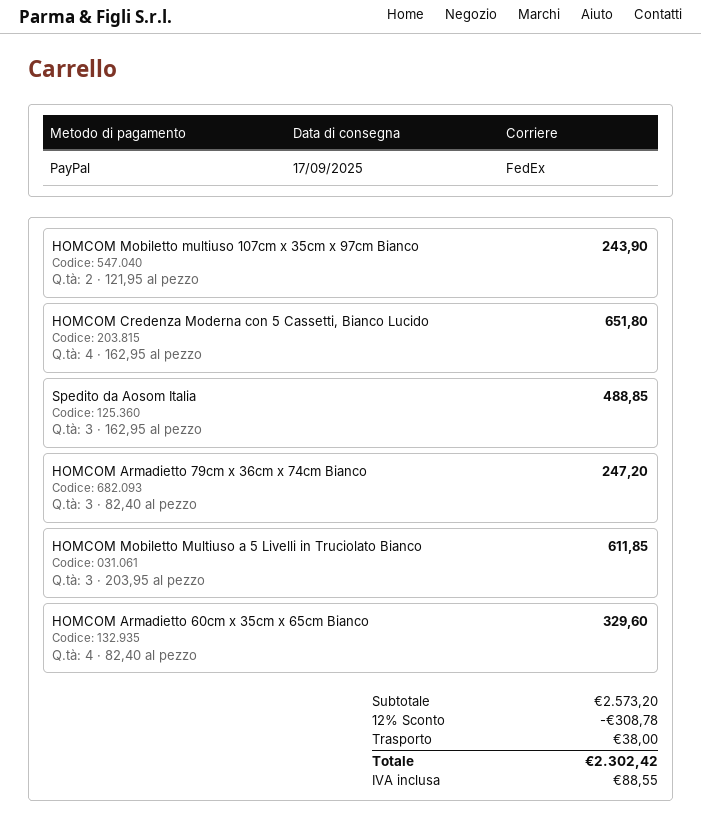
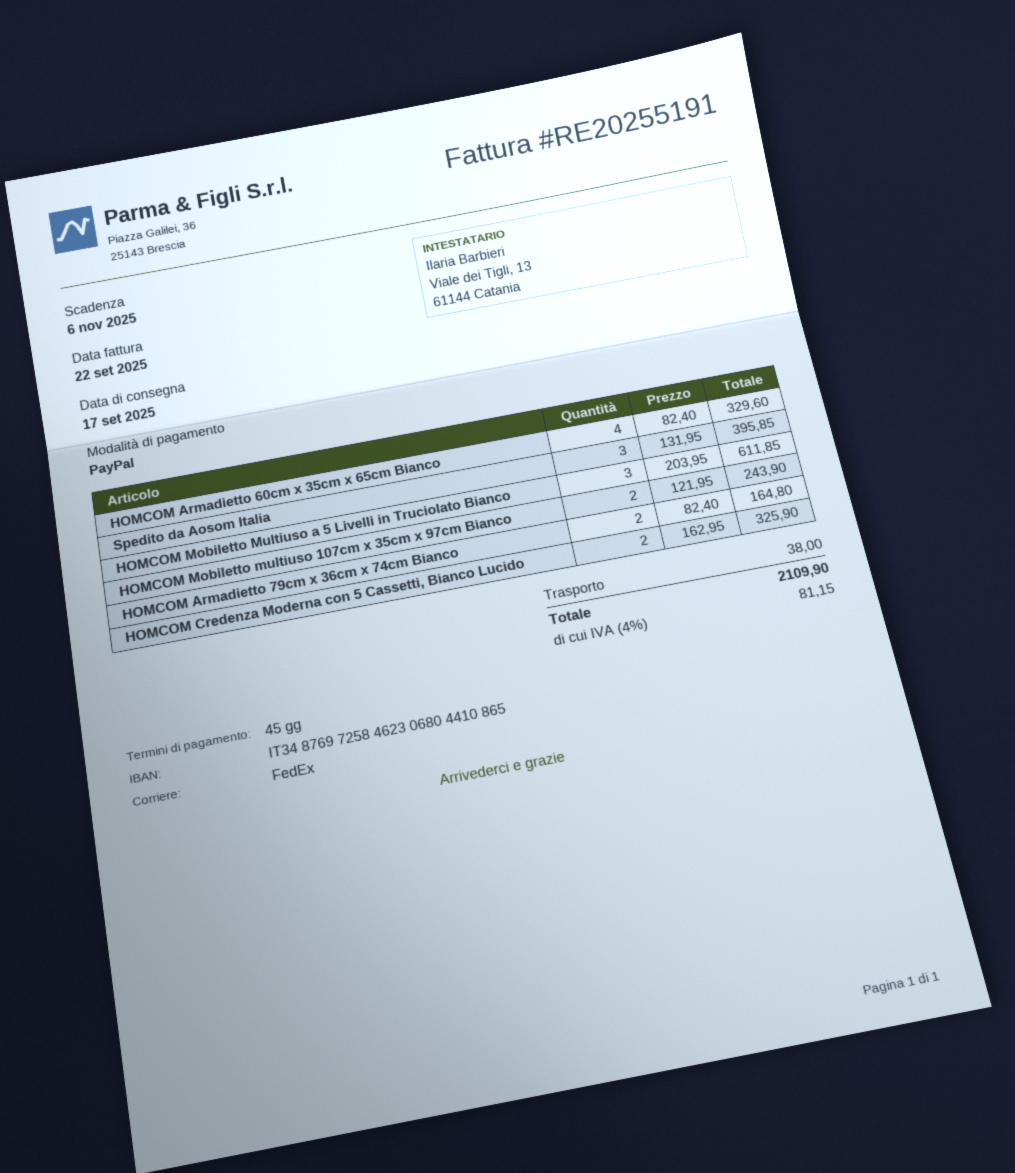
HOMCOM Credenza Moderna con 5 Cassetti, Bianco Lucido: 4 x 162.95 = 651.80 -> 2 x 162.95 = 325.90
Spedito da Aosom Italia: 3 x 162.95 = 488.85 -> 3 x 131.95 = 395.85
HOMCOM Armadietto 79cm x 36cm x 74cm Bianco: 3 x 82.40 = 247.20 -> 2 x 82.40 = 164.80
discount: 12% = 308.78 -> none
tax: 88.55 -> 81.15
total: 2302.42 -> 2109.90

